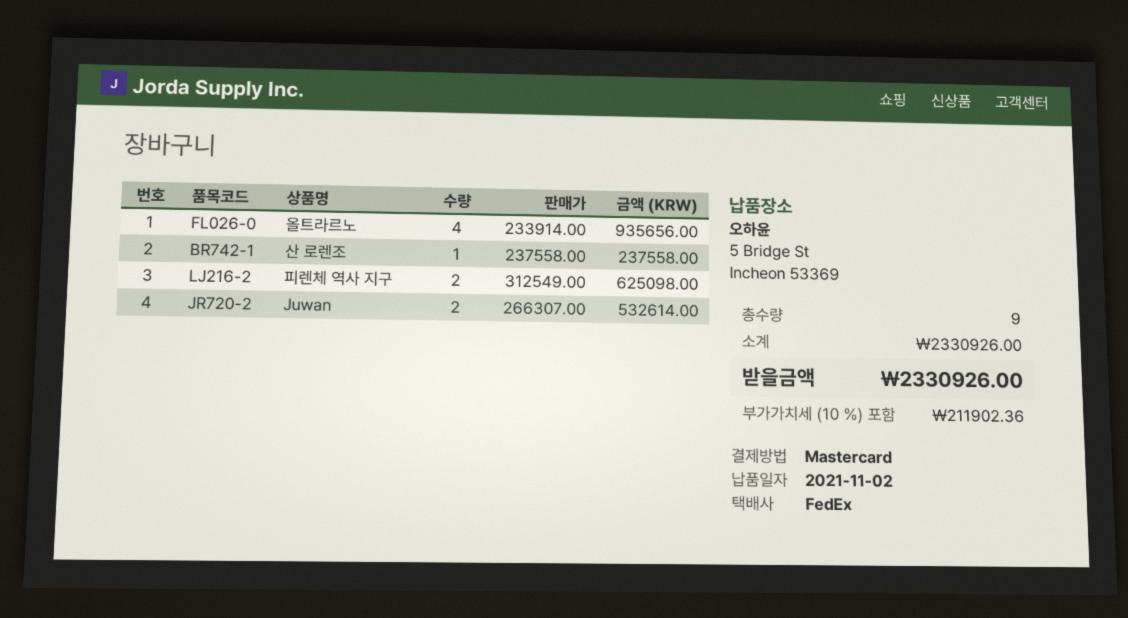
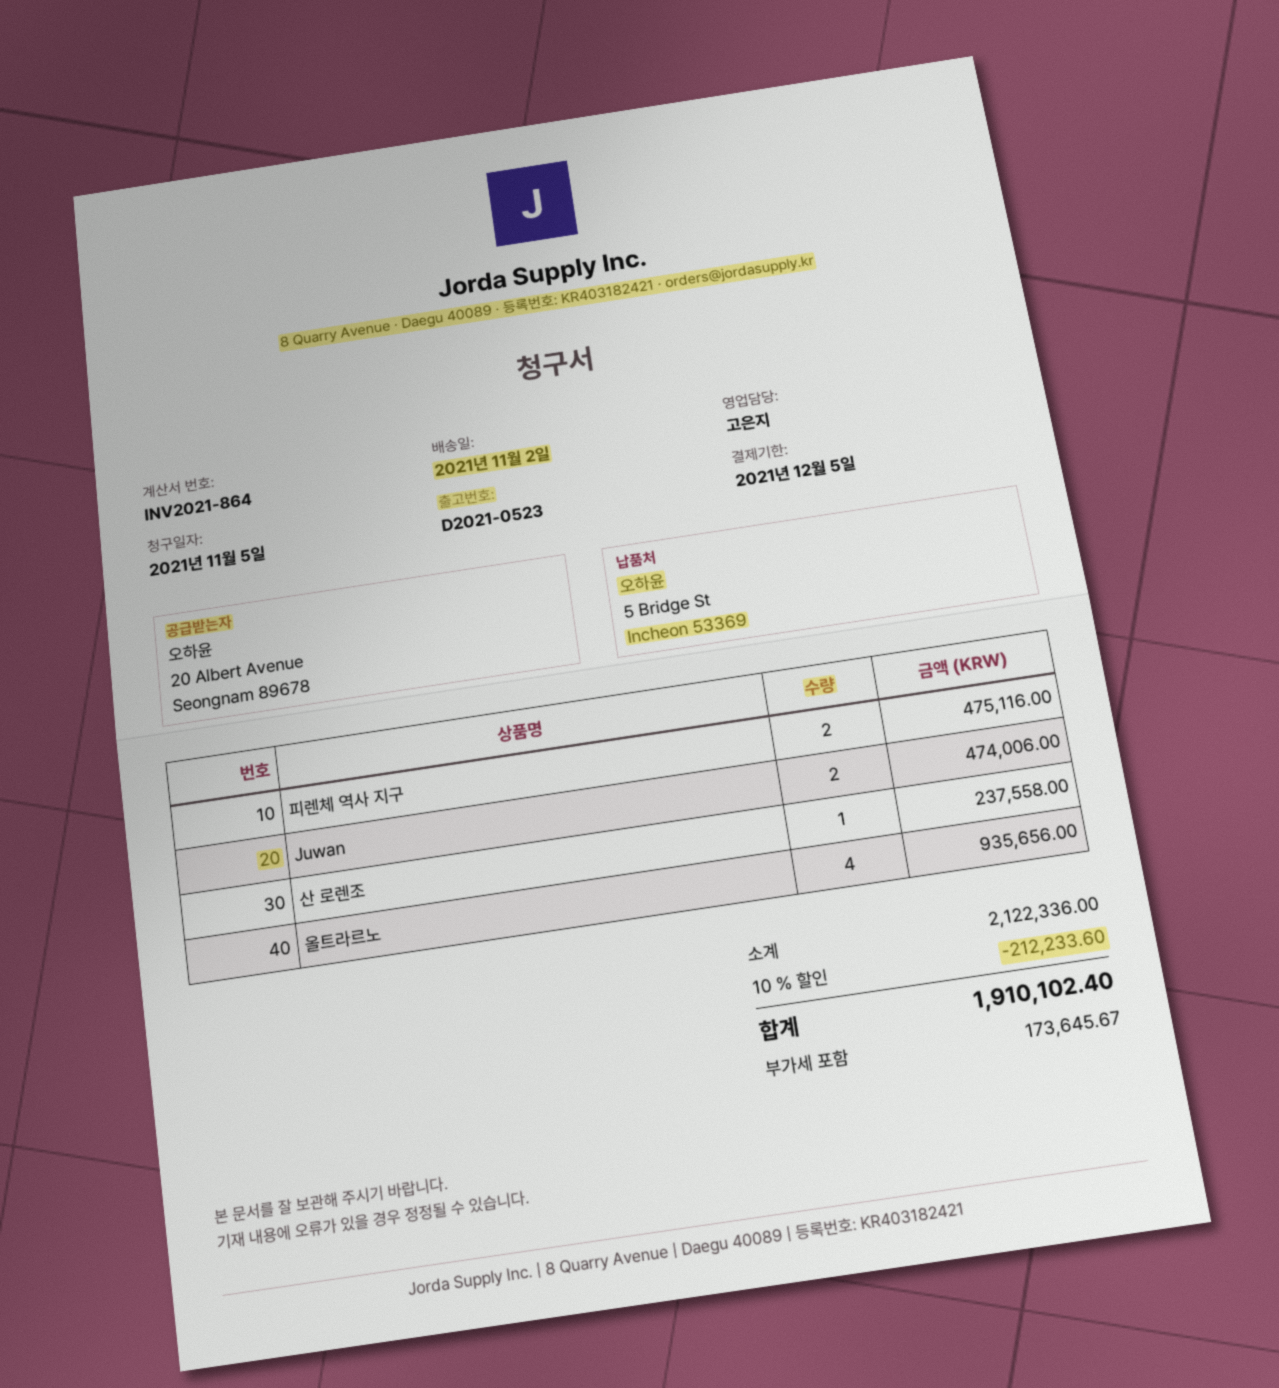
피렌체 역사 지구: 2 for 625098.00 -> 2 for 475116.00
Juwan: 2 for 532614.00 -> 2 for 474006.00
subtotal: 2330926.00 -> 2122336.00
discount: none -> 10% = 212233.60
tax: 211902.36 -> 173645.67
total: 2330926.00 -> 1910102.40

